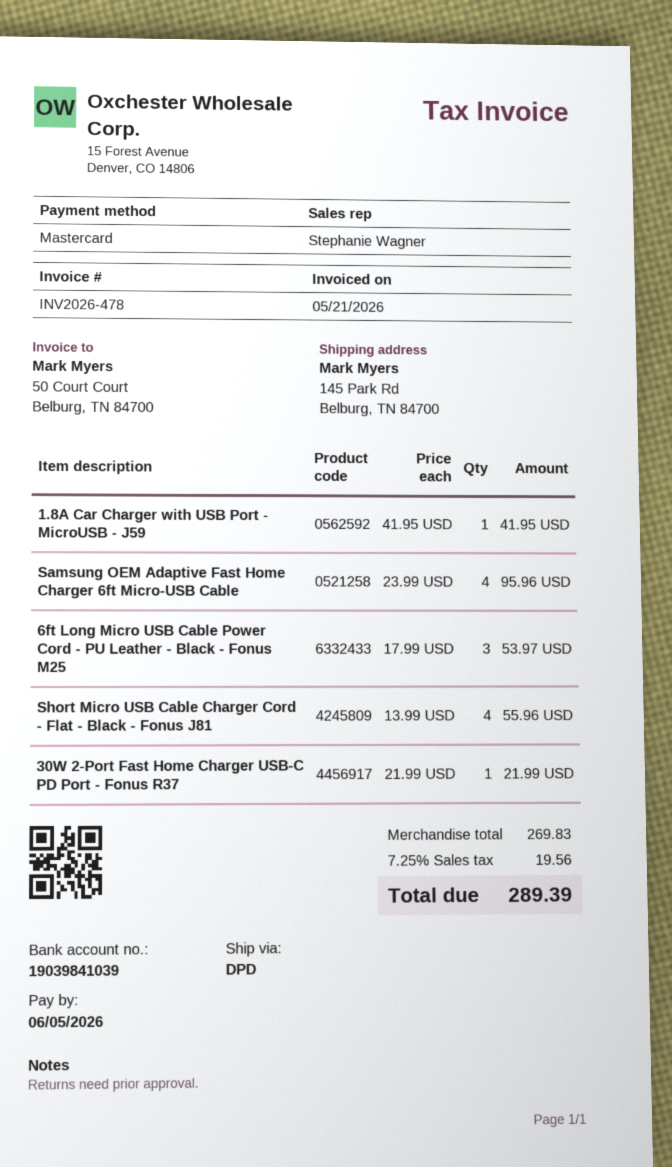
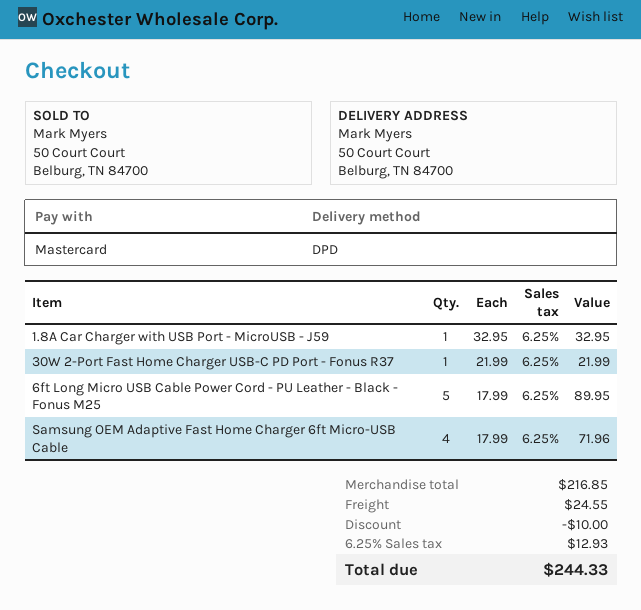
ship to: 145 Park Rd, Belburg, TN 84700 -> 50 Court Court, Belburg, TN 84700
1.8A Car Charger with USB Port - MicroUSB - J59: 1 x 41.95 = 41.95 -> 1 x 32.95 = 32.95
Samsung OEM Adaptive Fast Home Charger 6ft Micro-USB Cable: 4 x 23.99 = 95.96 -> 4 x 17.99 = 71.96
6ft Long Micro USB Cable Power Cord - PU Leather - Black - Fonus M25: 3 x 17.99 = 53.97 -> 5 x 17.99 = 89.95
Short Micro USB Cable Charger Cord - Flat - Black - Fonus J81: 4 x 13.99 = 55.96 -> none
subtotal: 269.83 -> 216.85
discount: none -> 10.00
shipping: none -> 24.55
tax: 7.25% = 19.56 -> 6.25% = 12.93
total: 289.39 -> 244.33

